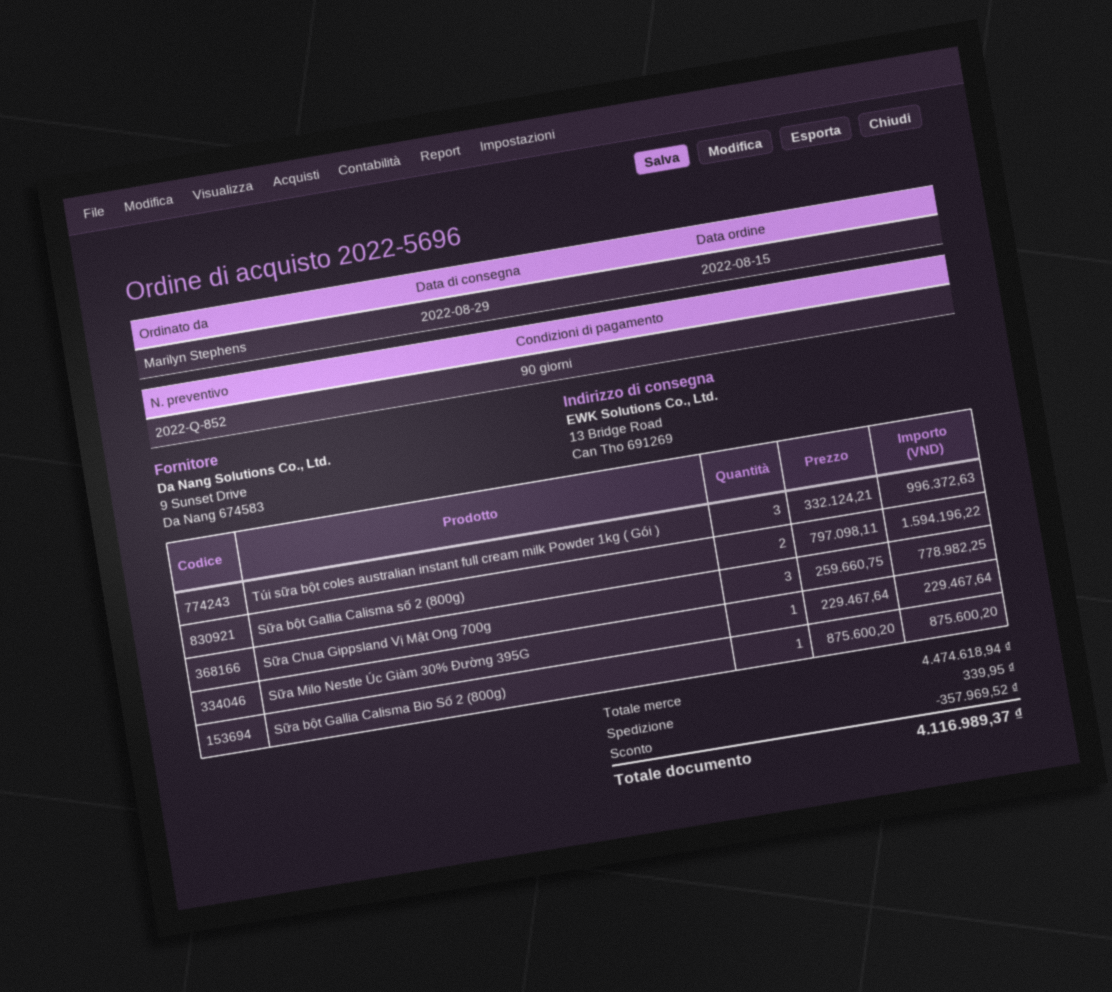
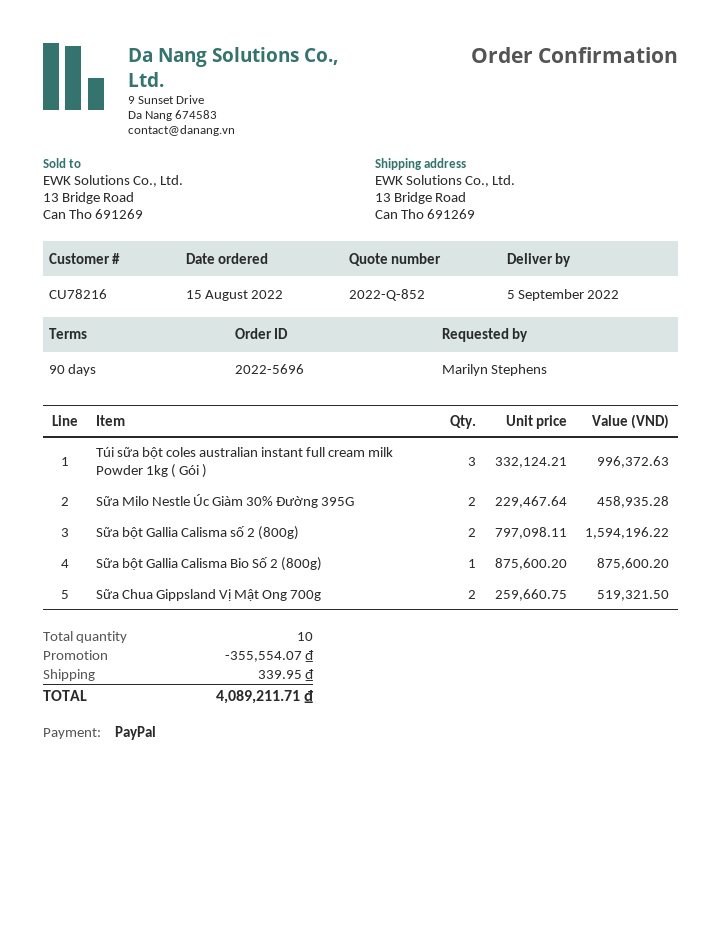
delivery date: 2022-08-29 -> 2022-09-05
Sữa Chua Gippsland Vị Mật Ong 700g: 3 x 259660.75 = 778982.25 -> 2 x 259660.75 = 519321.50
Sữa Milo Nestle Úc Giàm 30% Đường 395G: 1 x 229467.64 = 229467.64 -> 2 x 229467.64 = 458935.28
discount: 357969.52 -> 355554.07
total: 4116989.37 -> 4089211.71

